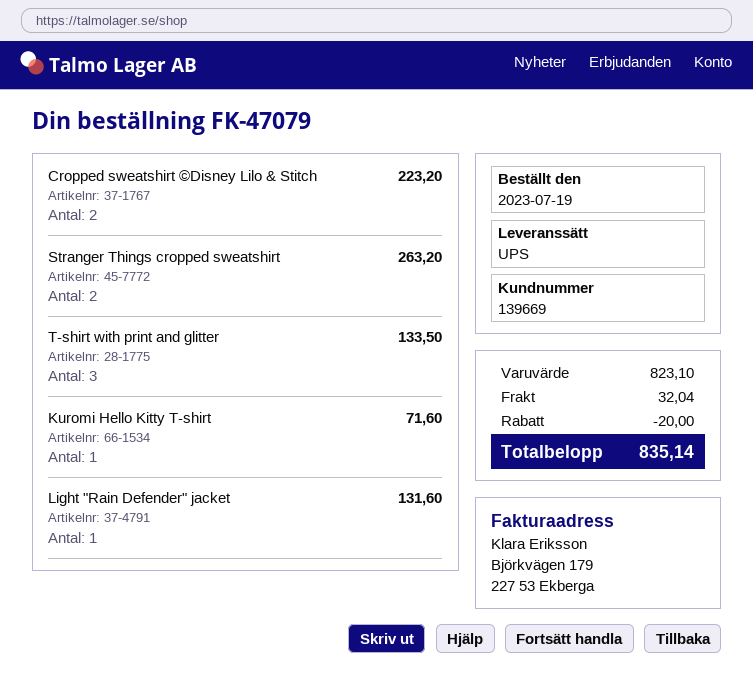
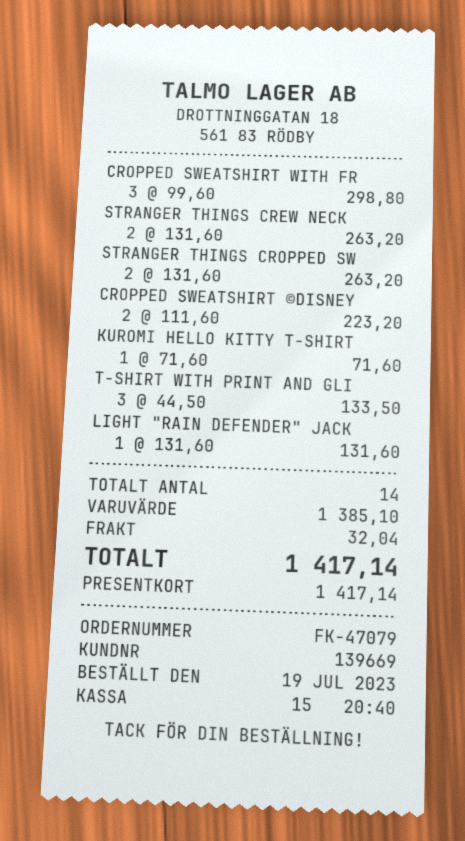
CROPPED SWEATSHIRT WITH FR: none -> 3 for 298.80
STRANGER THINGS CREW NECK: none -> 2 for 263.20
subtotal: 823.10 -> 1385.10
discount: 20.00 -> none
total: 835.14 -> 1417.14

